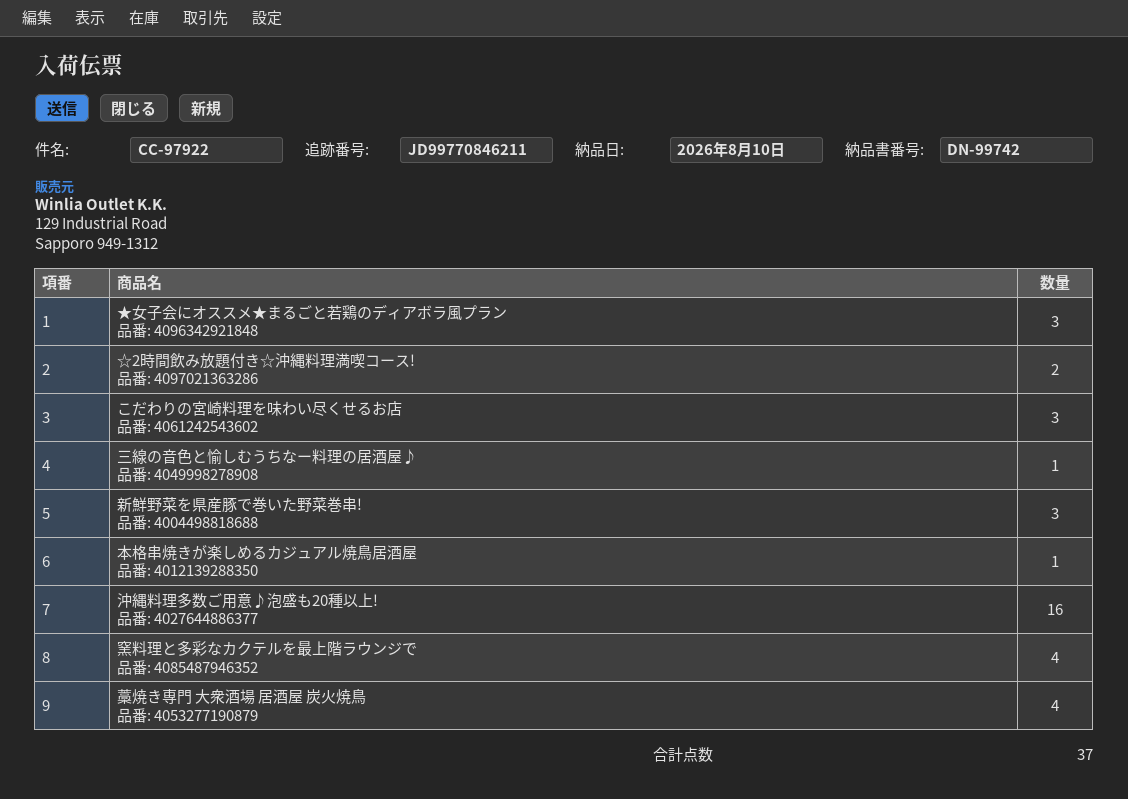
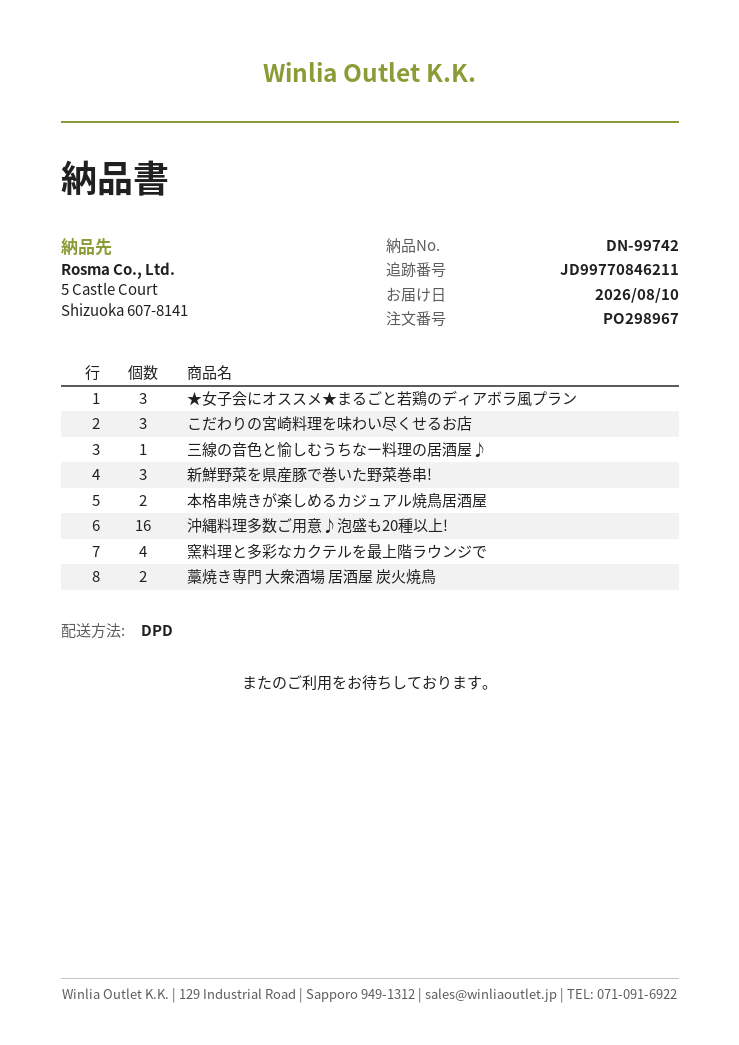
☆2時間飲み放題付き☆沖縄料理満喫コース!: 2 -> none
本格串焼きが楽しめるカジュアル焼鳥居酒屋: 1 -> 2
藁焼き専門 大衆酒場 居酒屋 炭火焼鳥: 4 -> 2

